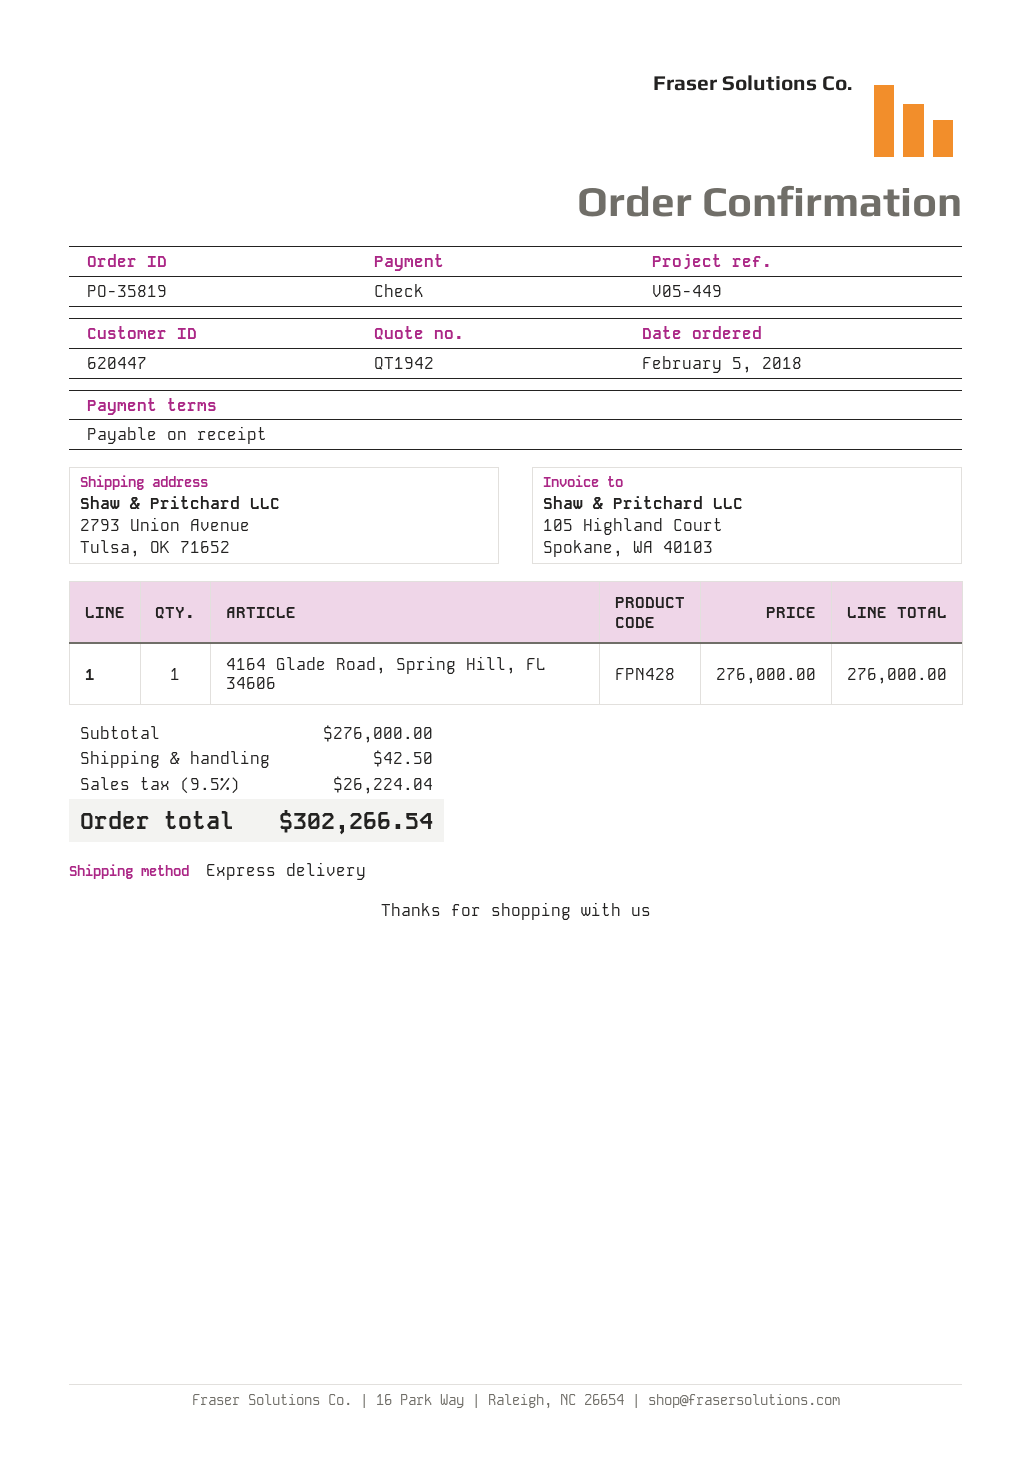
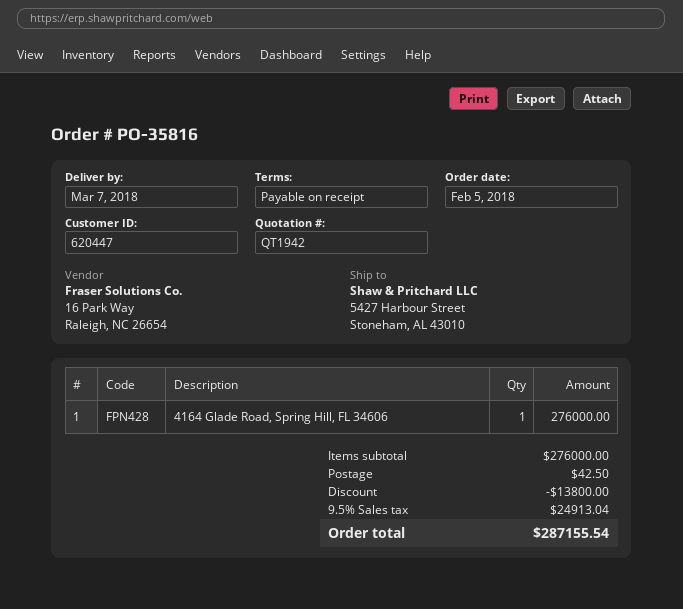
order number: PO-35819 -> PO-35816
ship to: 2793 Union Avenue, Tulsa, OK 71652 -> 5427 Harbour Street, Stoneham, AL 43010
discount: none -> 13800.00
tax: 9.5% = 26224.04 -> 9.5% = 24913.04
total: 302266.54 -> 287155.54

